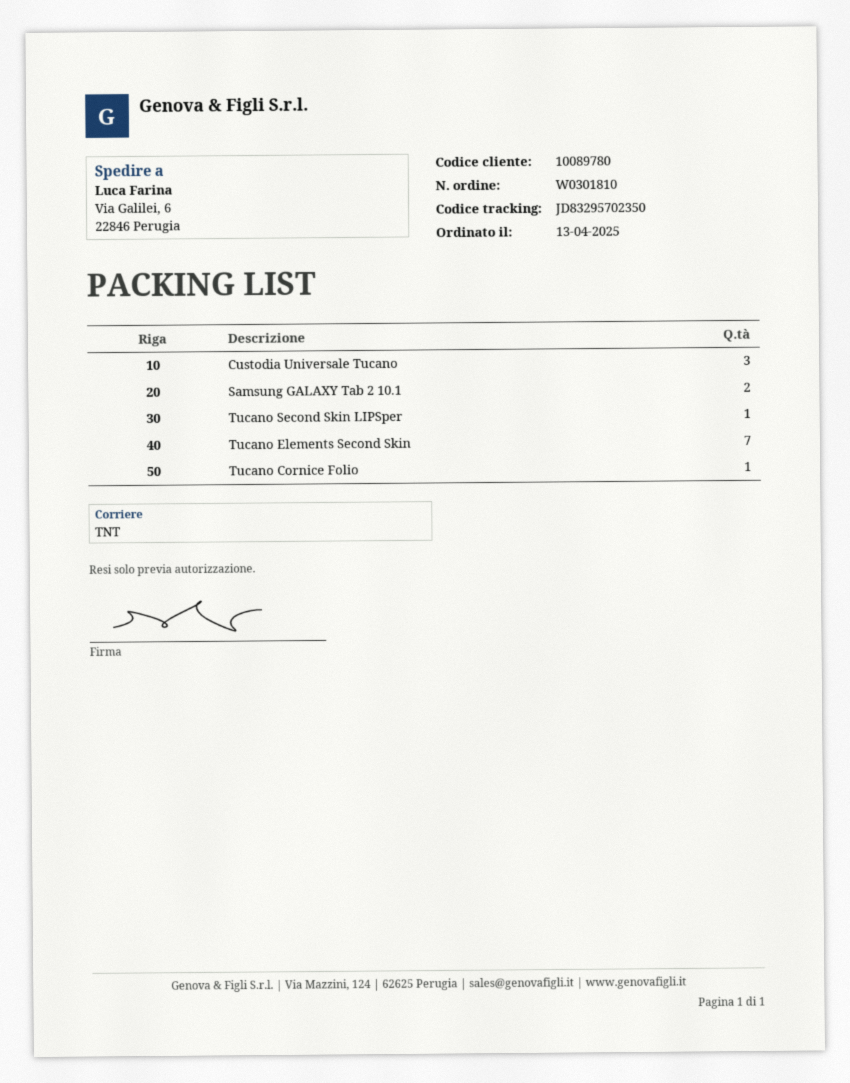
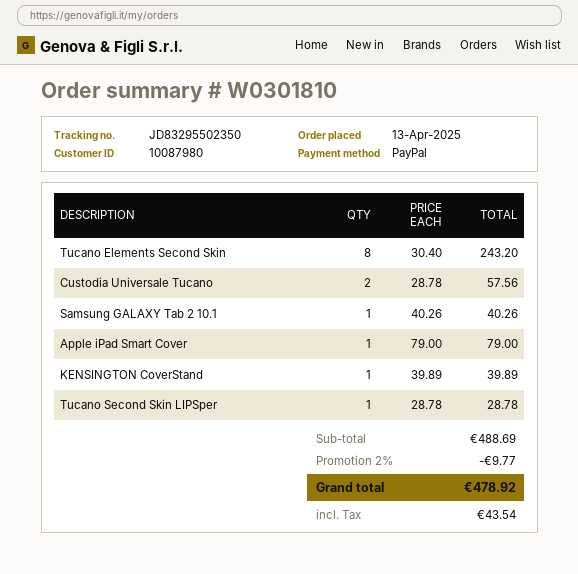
customer number: 10089780 -> 10087980
tracking number: JD83295702350 -> JD83295502350
Custodia Universale Tucano: 3 -> 2
Samsung GALAXY Tab 2 10.1: 2 -> 1
Tucano Elements Second Skin: 7 -> 8
Tucano Cornice Folio: 1 -> none
Apple iPad Smart Cover: none -> 1
KENSINGTON CoverStand: none -> 1

